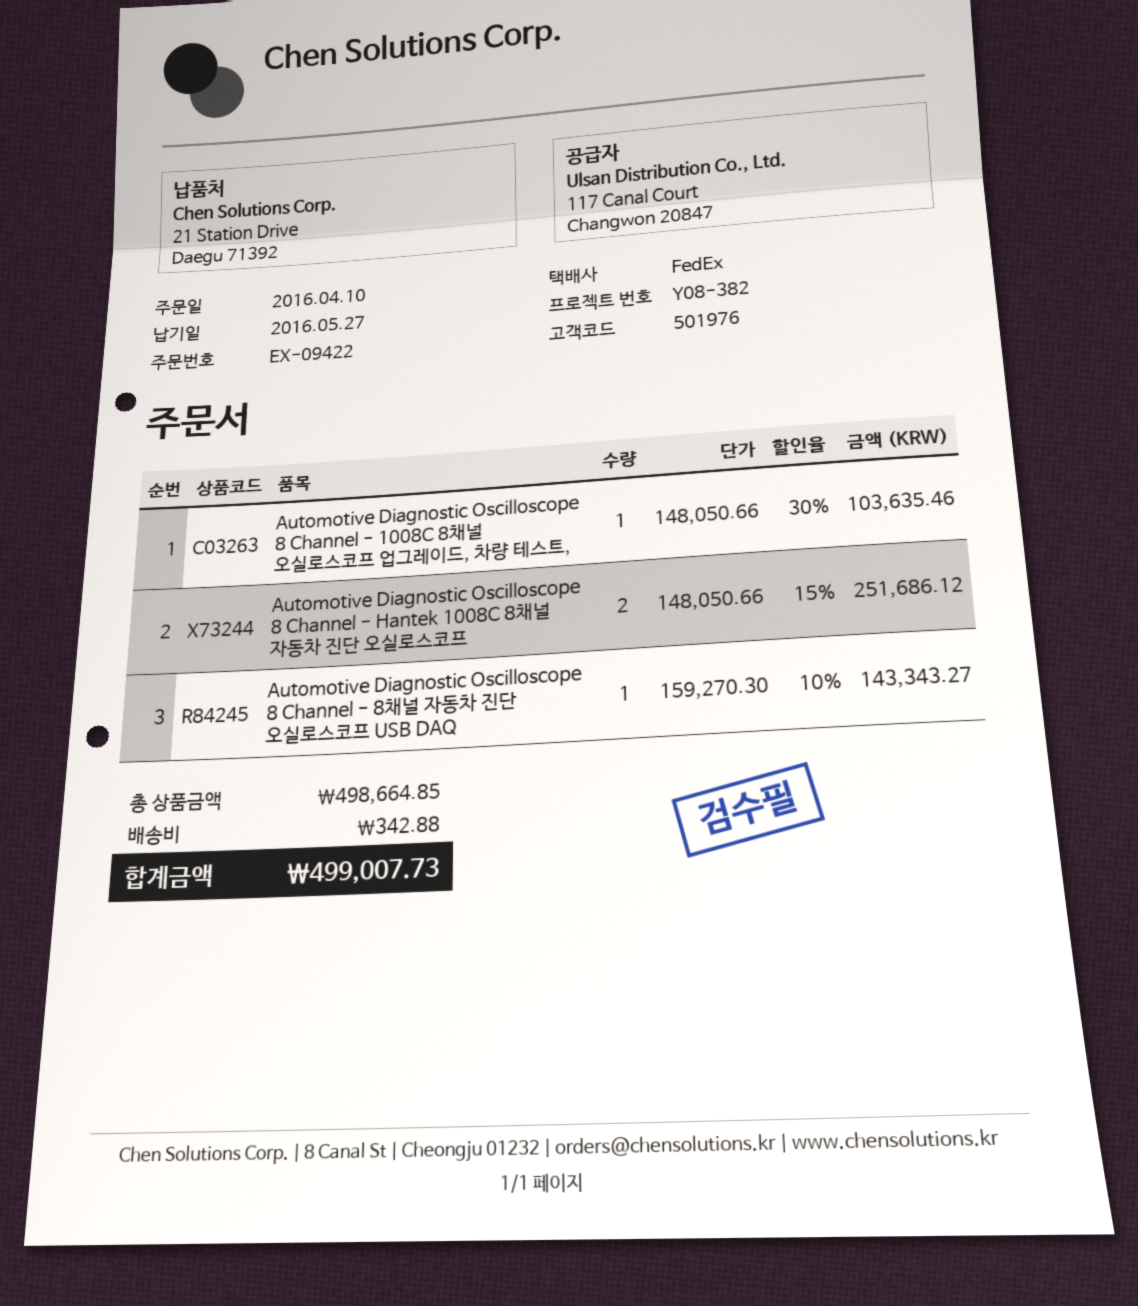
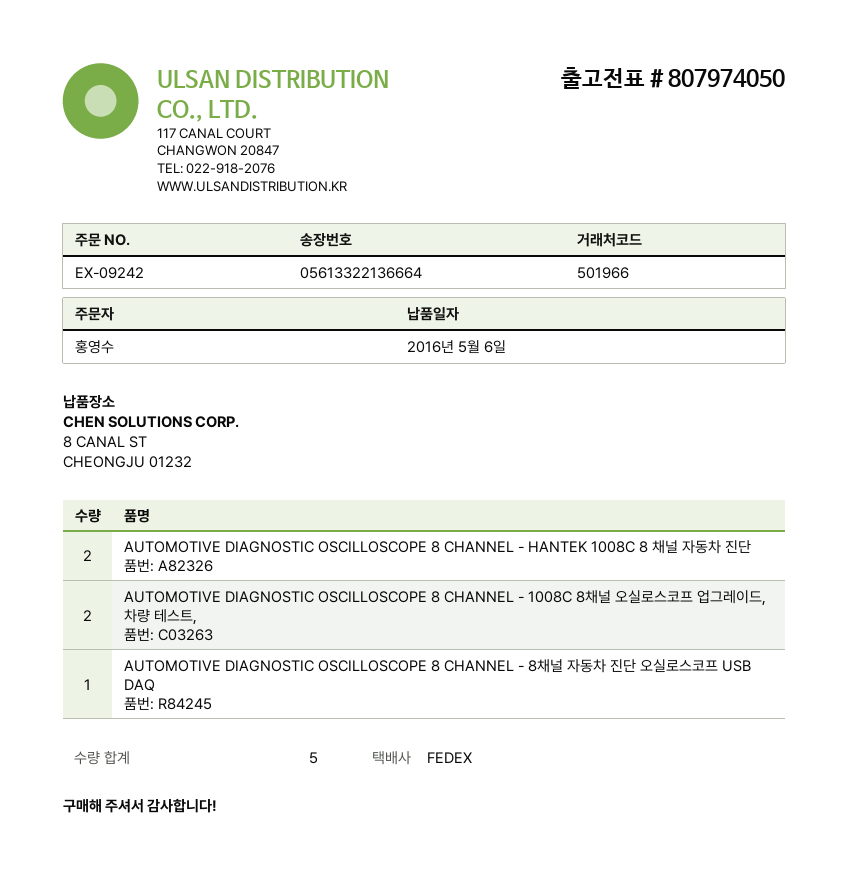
order number: EX-09422 -> EX-09242
delivery date: 2016-05-27 -> 2016-05-06
customer number: 501976 -> 501966
ship to: 21 Station Drive, Daegu 71392 -> 8 CANAL ST, CHEONGJU 01232
Automotive Diagnostic Oscilloscope 8 Channel - 1008C 8채널 오실로스코프 업그레이드, 차량 테스트,: 1 -> 2
Automotive Diagnostic Oscilloscope 8 Channel - Hantek 1008C 8채널 자동차 진단 오실로스코프: 2 -> none
AUTOMOTIVE DIAGNOSTIC OSCILLOSCOPE 8 CHANNEL - HANTEK 1008C 8 채널 자동차 진단: none -> 2

